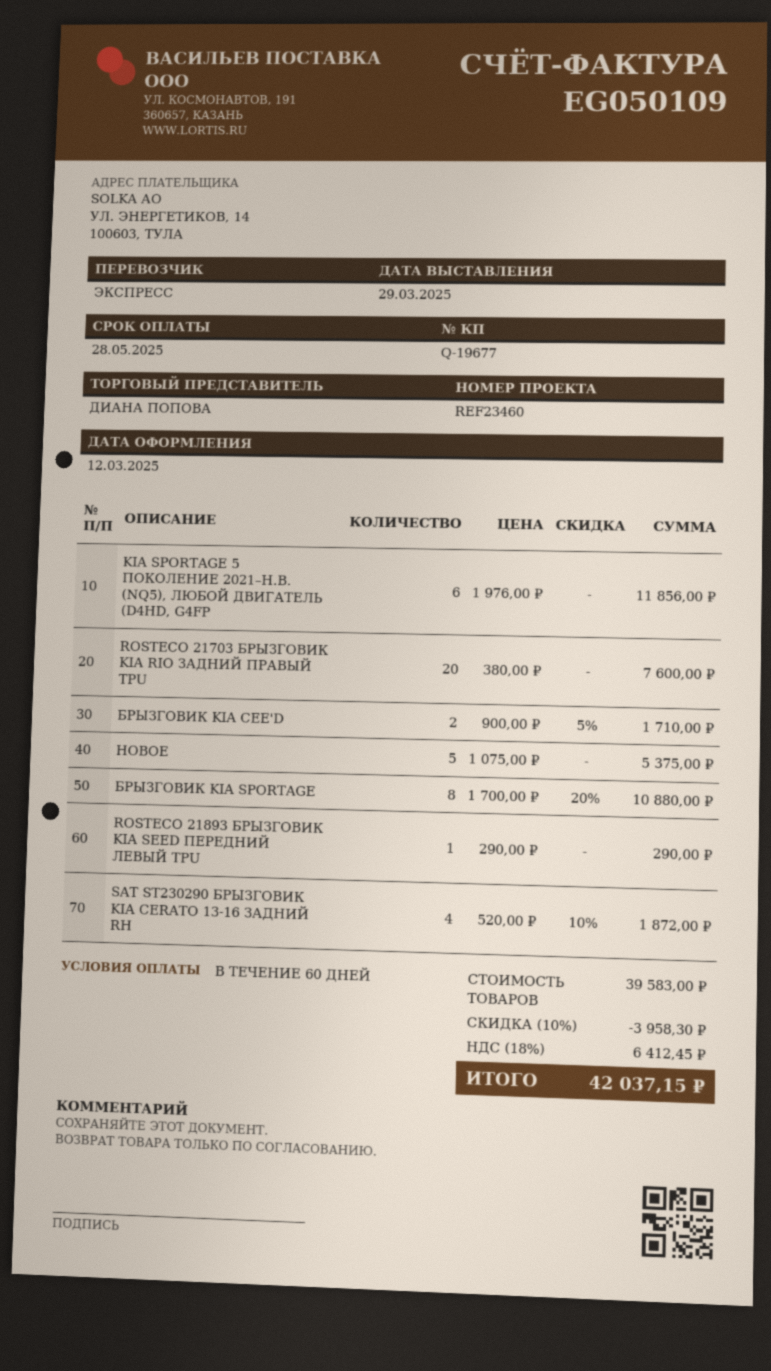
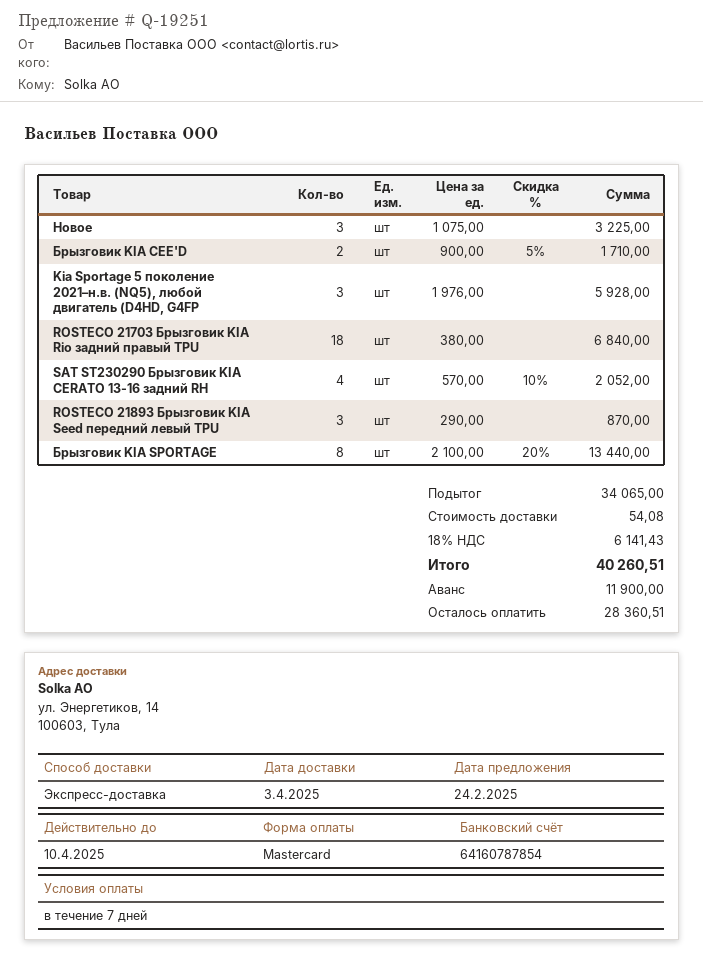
quote number: Q-19677 -> Q-19251
payment terms: 60 days -> 7 days
KIA SPORTAGE 5 ПОКОЛЕНИЕ 2021–Н.В. (NQ5), ЛЮБОЙ ДВИГАТЕЛЬ (D4HD, G4FP: 6 x 1976.00 = 11856.00 -> 3 x 1976.00 = 5928.00
ROSTECO 21703 БРЫЗГОВИК KIA RIO ЗАДНИЙ ПРАВЫЙ TPU: 20 x 380.00 = 7600.00 -> 18 x 380.00 = 6840.00
НОВОЕ: 5 x 1075.00 = 5375.00 -> 3 x 1075.00 = 3225.00
БРЫЗГОВИК KIA SPORTAGE: 8 x 1700.00 - 20% = 10880.00 -> 8 x 2100.00 - 20% = 13440.00
ROSTECO 21893 БРЫЗГОВИК KIA SEED ПЕРЕДНИЙ ЛЕВЫЙ TPU: 1 x 290.00 = 290.00 -> 3 x 290.00 = 870.00
SAT ST230290 БРЫЗГОВИК KIA CERATO 13-16 ЗАДНИЙ RH: 4 x 520.00 - 10% = 1872.00 -> 4 x 570.00 - 10% = 2052.00
subtotal: 39583.00 -> 34065.00
discount: 10% = 3958.30 -> none
shipping: none -> 54.08
tax: 18% = 6412.45 -> 18% = 6141.43
total: 42037.15 -> 40260.51

